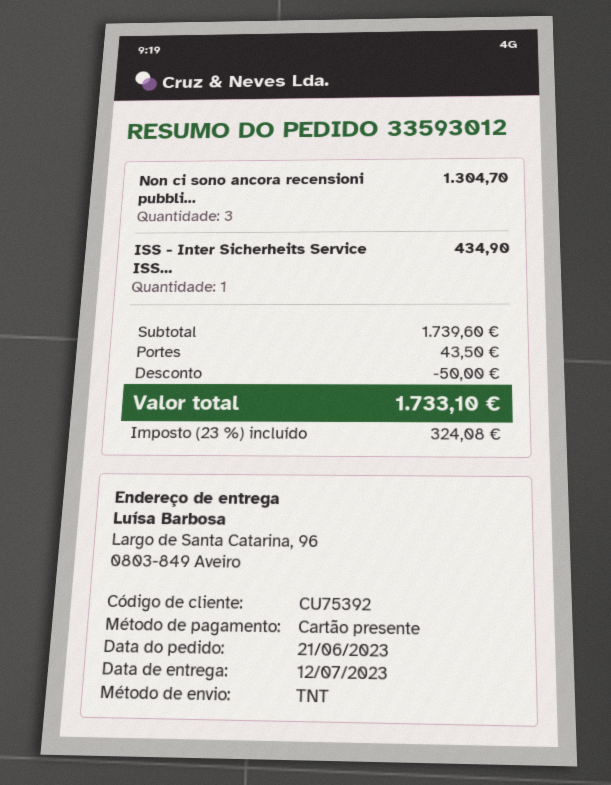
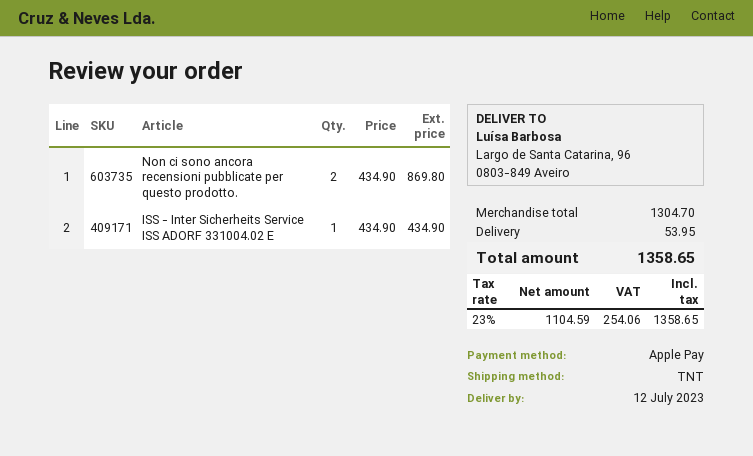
payment method: gift card -> Apple Pay
Non ci sono ancora recensioni pubbli...: 3 for 1304.70 -> 2 for 869.80
subtotal: 1739.60 -> 1304.70
discount: 50.00 -> none
shipping: 43.50 -> 53.95
tax: 23% = 324.08 -> 23% = 254.06
total: 1733.10 -> 1358.65

